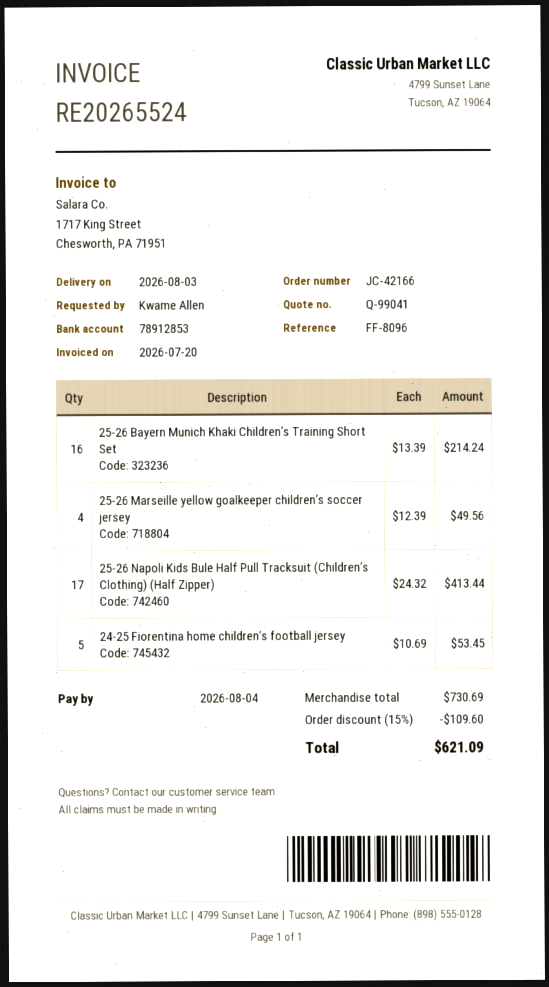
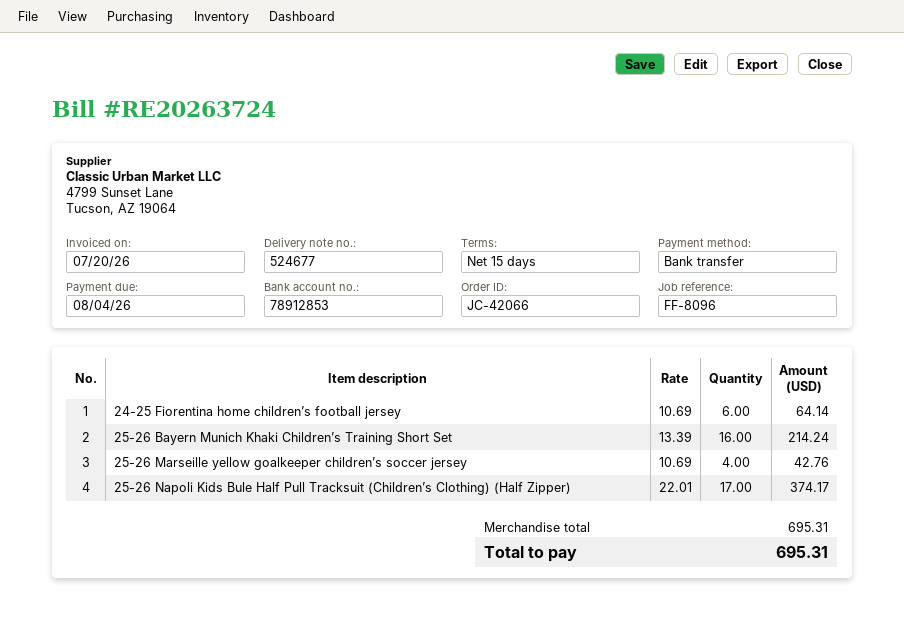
order number: JC-42166 -> JC-42066
invoice number: RE20265524 -> RE20263724
25-26 Marseille yellow goalkeeper children’s soccer jersey: 4 x 12.39 = 49.56 -> 4 x 10.69 = 42.76
25-26 Napoli Kids Bule Half Pull Tracksuit (Children’s Clothing) (Half Zipper): 17 x 24.32 = 413.44 -> 17 x 22.01 = 374.17
24-25 Fiorentina home children’s football jersey: 5 x 10.69 = 53.45 -> 6 x 10.69 = 64.14
subtotal: 730.69 -> 695.31
discount: 15% = 109.60 -> none
total: 621.09 -> 695.31

